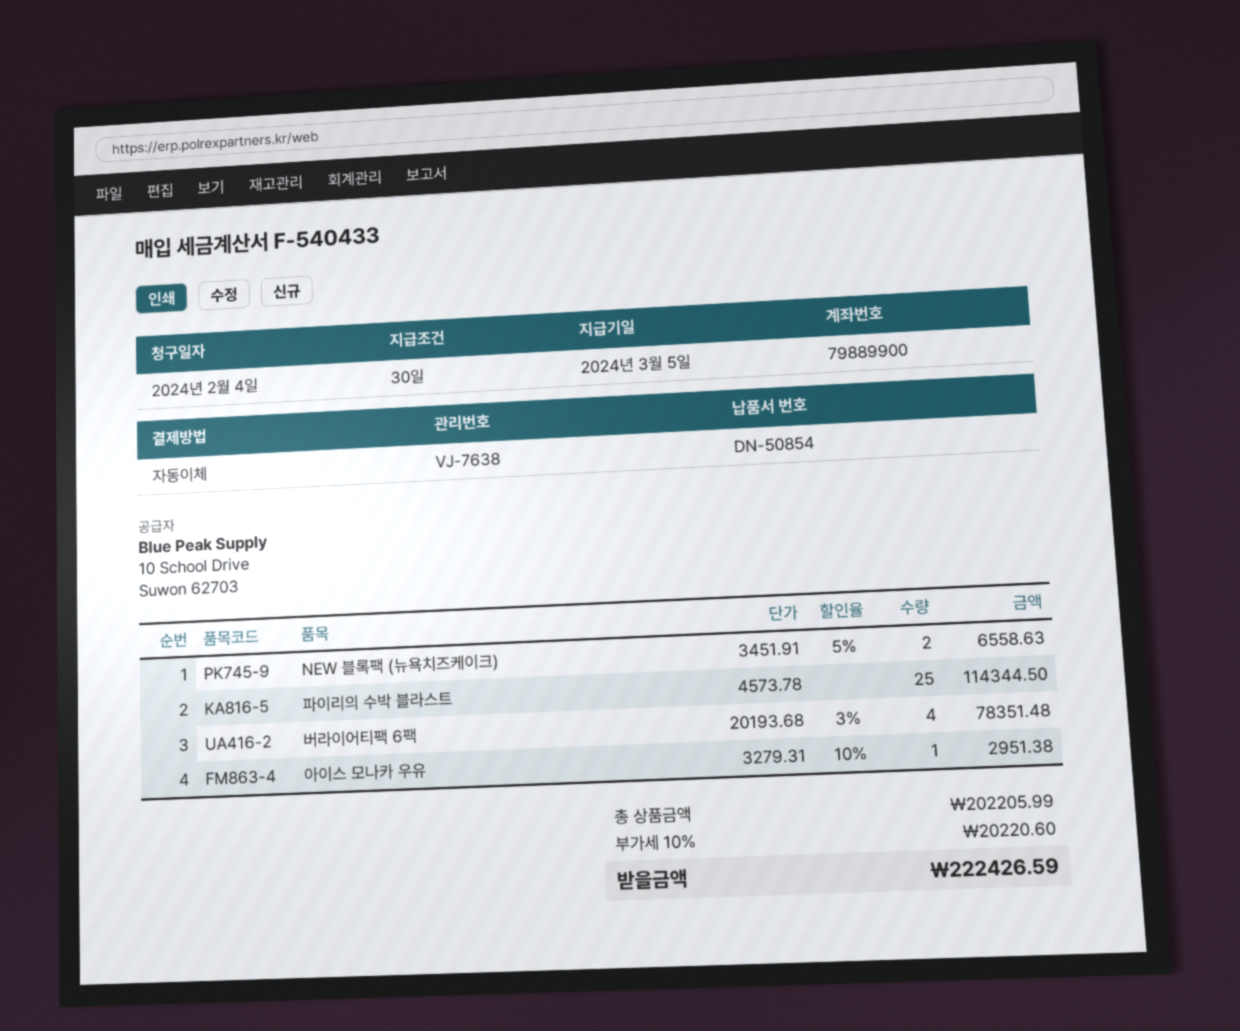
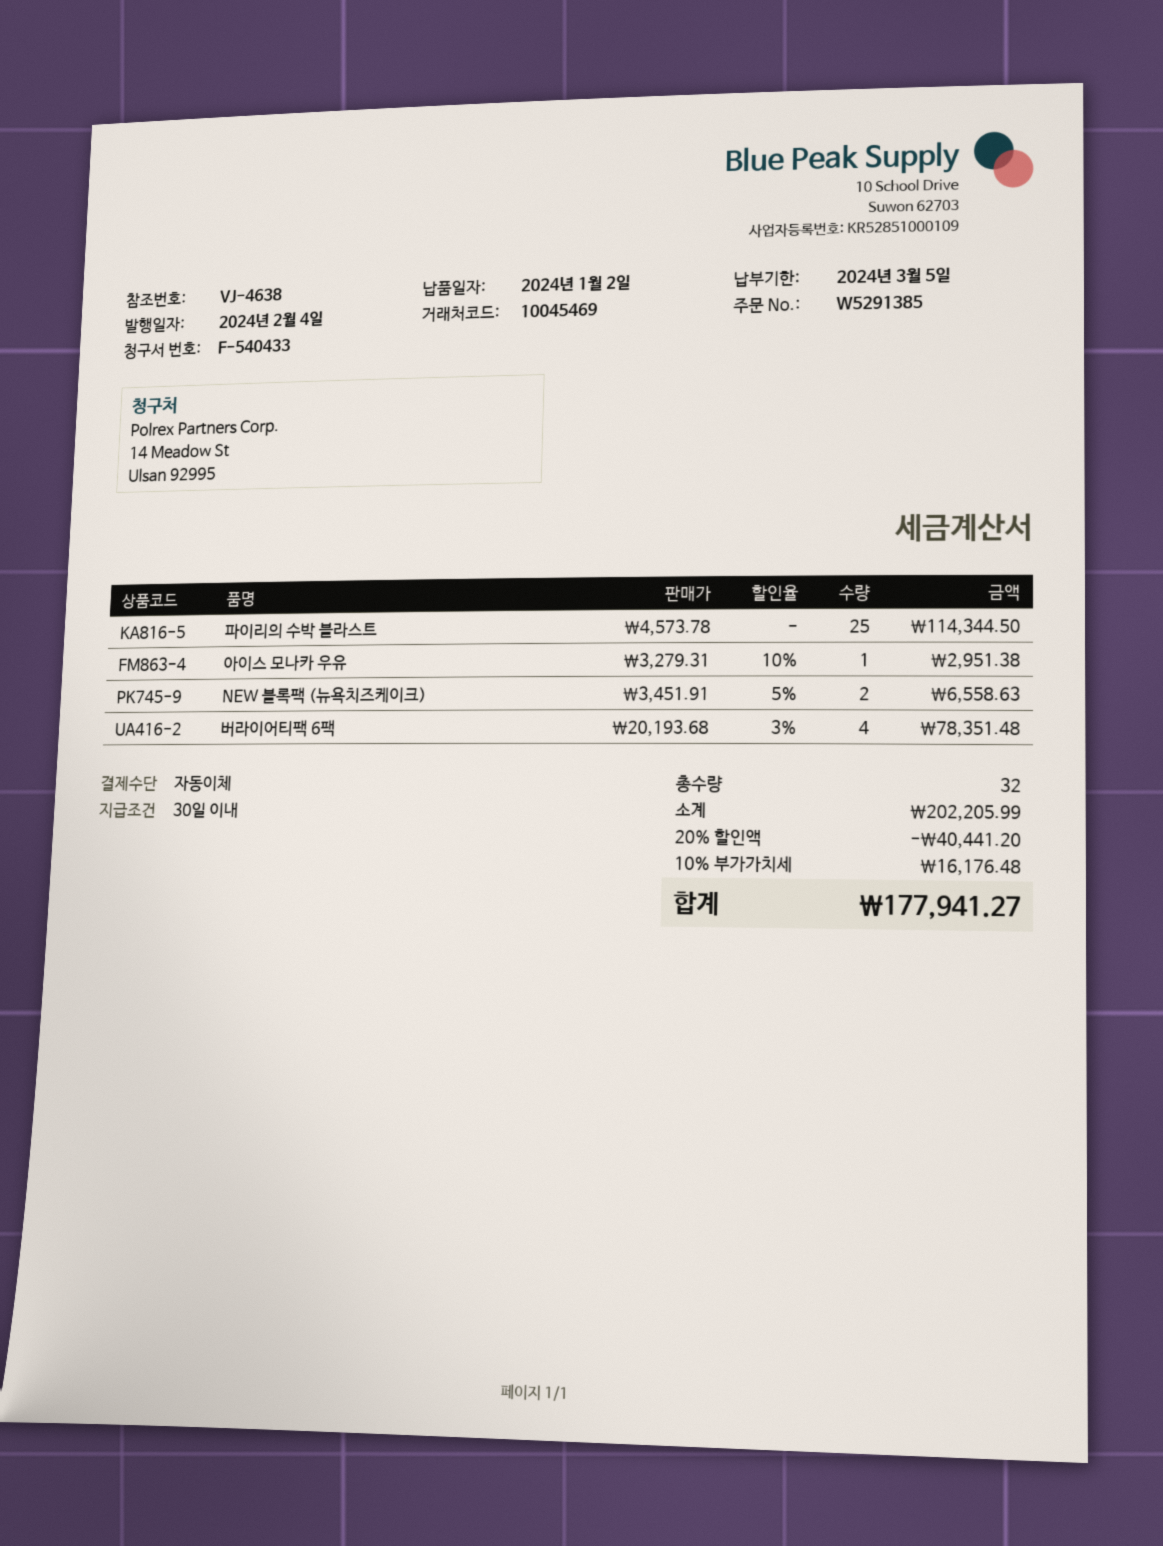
reference: VJ-7638 -> VJ-4638
discount: none -> 20% = 40441.20
tax: 10% = 20220.60 -> 10% = 16176.48
total: 222426.59 -> 177941.27

